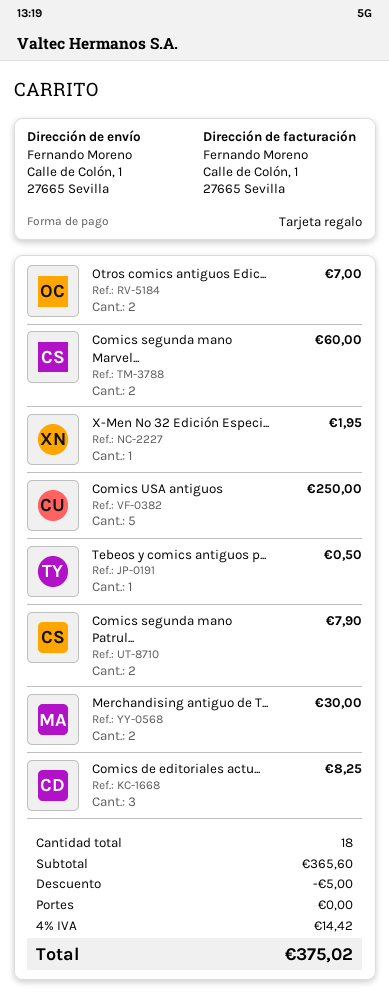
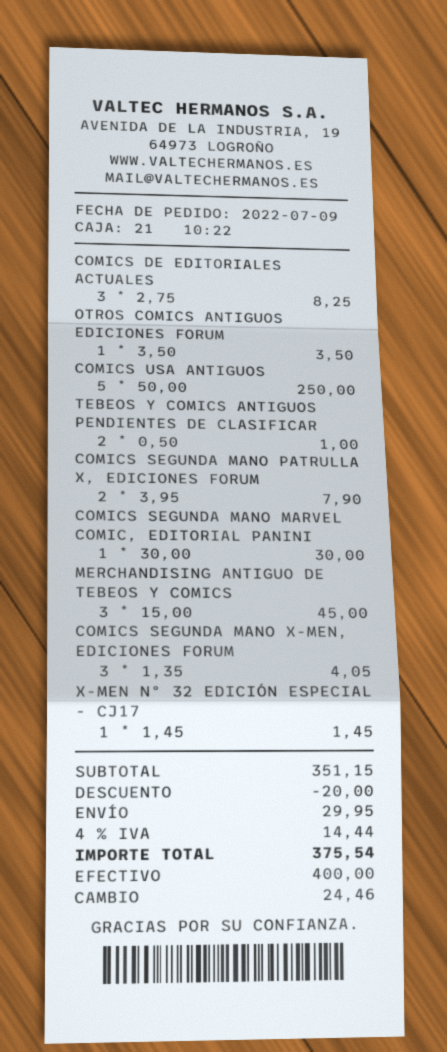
payment method: gift card -> cash
Otros comics antiguos Edic...: 2 for 7.00 -> 1 for 3.50
Comics segunda mano Marvel...: 2 for 60.00 -> 1 for 30.00
X-Men Nº 32 Edición Especi...: 1 for 1.95 -> 1 for 1.45
Tebeos y comics antiguos p...: 1 for 0.50 -> 2 for 1.00
Merchandising antiguo de T...: 2 for 30.00 -> 3 for 45.00
COMICS SEGUNDA MANO X-MEN, EDICIONES FORUM: none -> 3 for 4.05
subtotal: 365.60 -> 351.15
discount: 5.00 -> 20.00
shipping: 0.00 -> 29.95
tax: 4% = 14.42 -> 4% = 14.44
total: 375.02 -> 375.54

